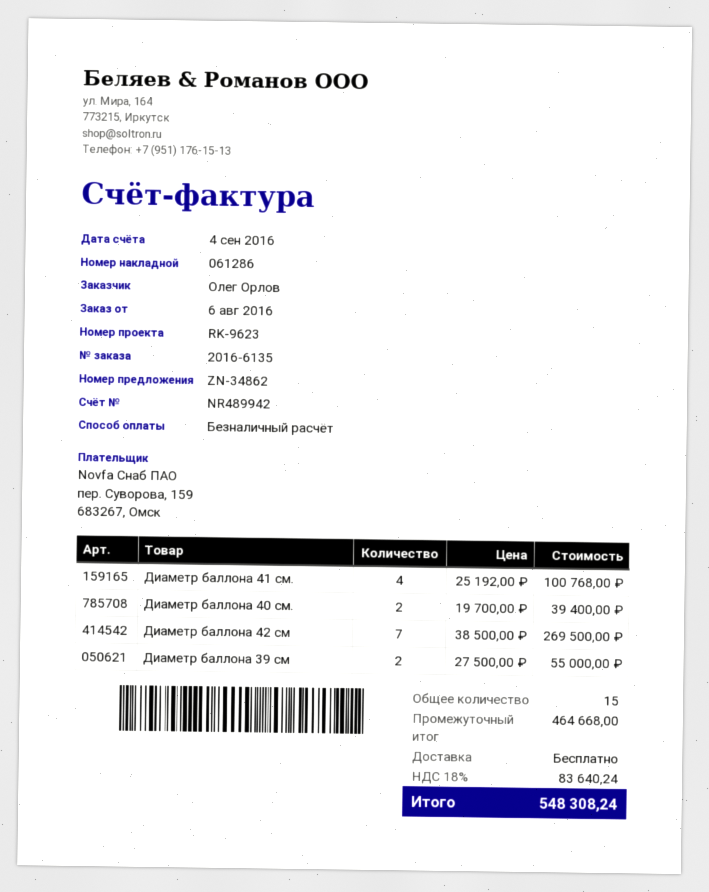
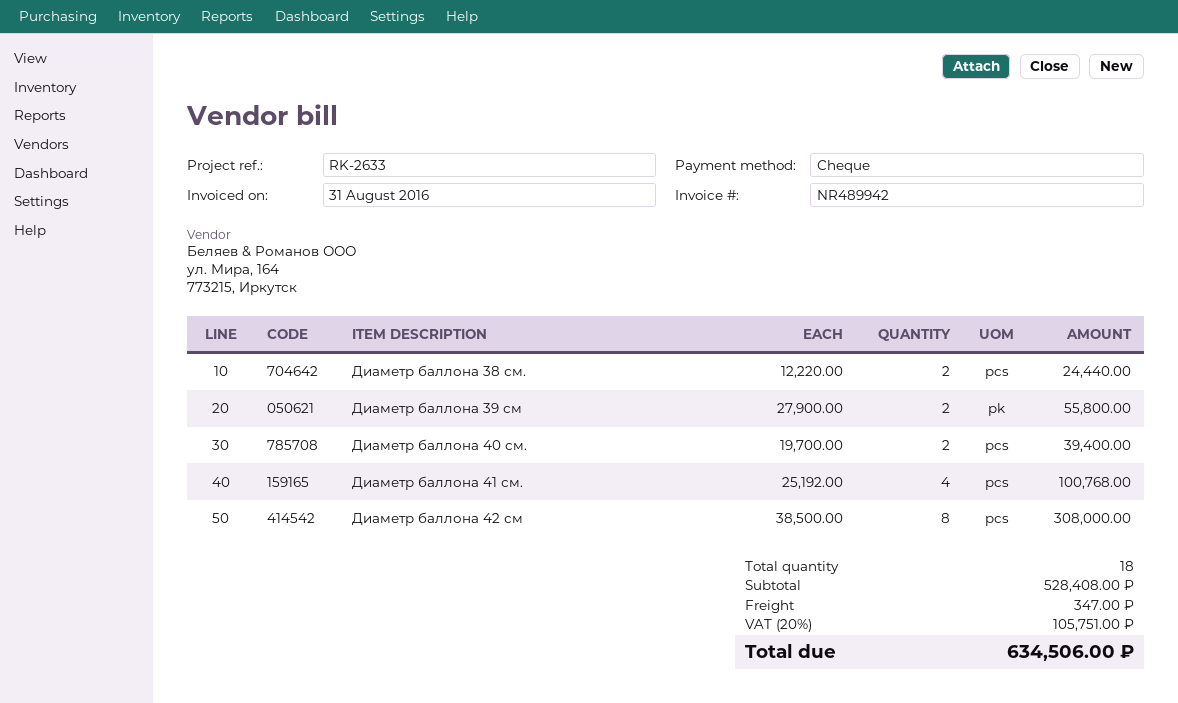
invoice date: 2016-09-04 -> 2016-08-31
reference: RK-9623 -> RK-2633
payment method: bank transfer -> cheque
Диаметр баллона 42 см: 7 x 38500.00 = 269500.00 -> 8 x 38500.00 = 308000.00
Диаметр баллона 39 см: 2 x 27500.00 = 55000.00 -> 2 x 27900.00 = 55800.00
Диаметр баллона 38 см.: none -> 2 x 12220.00 = 24440.00
total quantity: 15 -> 18
subtotal: 464668.00 -> 528408.00
shipping: 0.00 -> 347.00
tax: 18% = 83640.24 -> 20% = 105751.00
total: 548308.24 -> 634506.00

